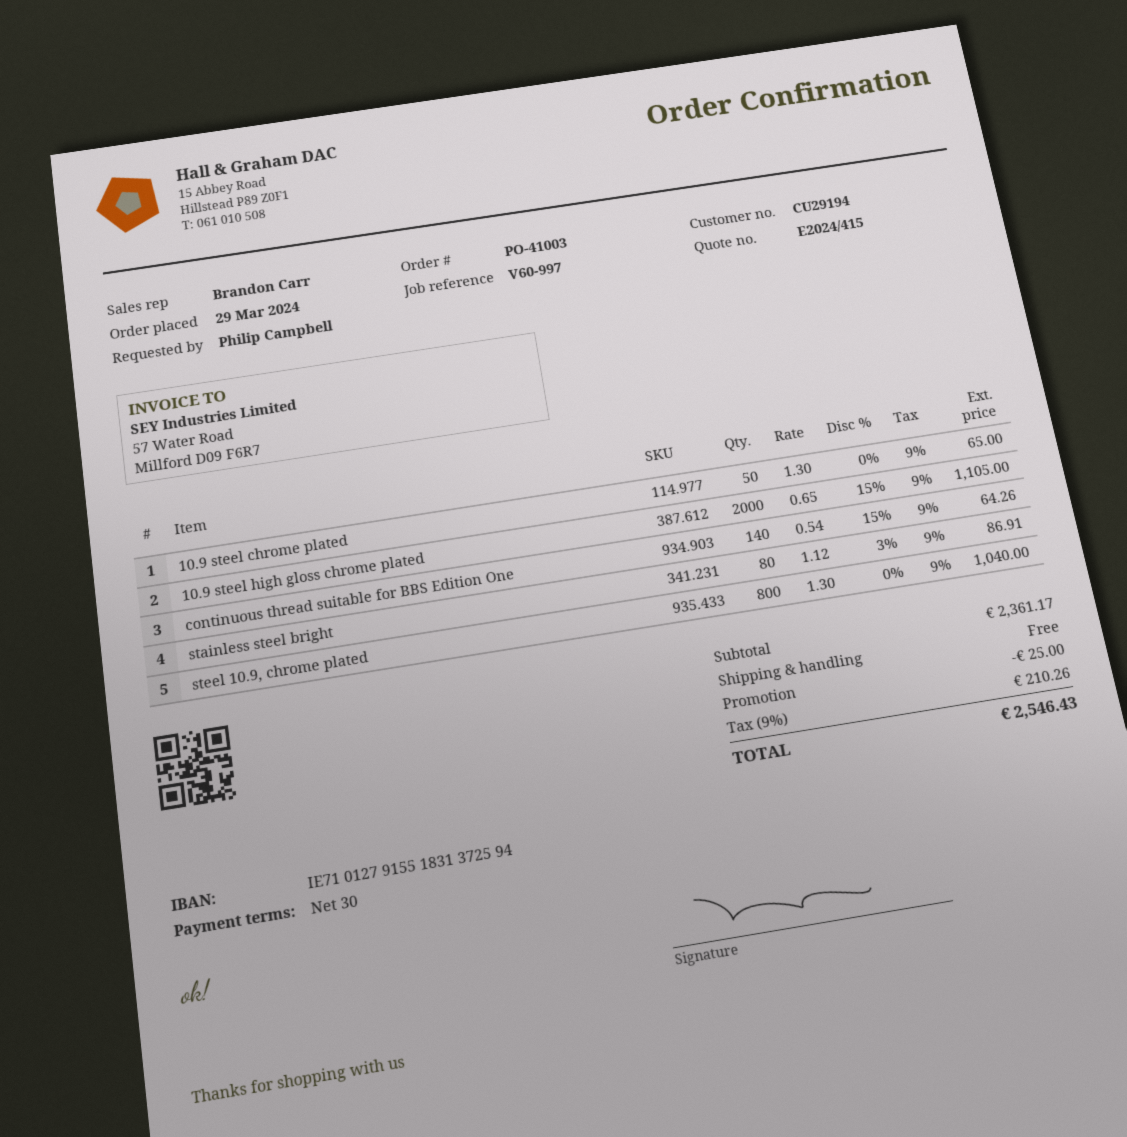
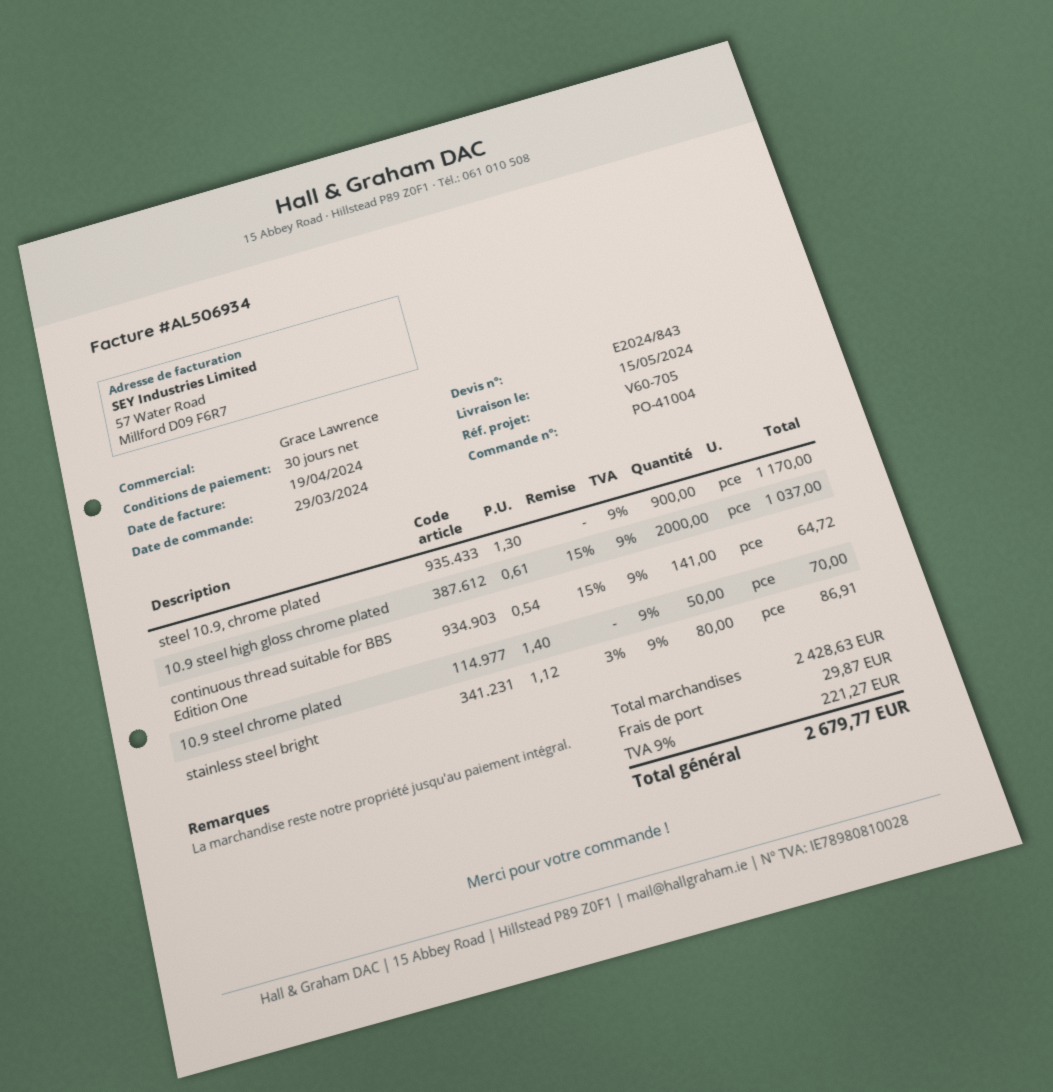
quote number: E2024/415 -> E2024/843
order number: PO-41003 -> PO-41004
reference: V60-997 -> V60-705
sales rep: Brandon Carr -> Grace Lawrence
10.9 steel chrome plated: 50 x 1.30 = 65.00 -> 50 x 1.40 = 70.00
10.9 steel high gloss chrome plated: 2000 x 0.65 - 15% = 1105.00 -> 2000 x 0.61 - 15% = 1037.00
continuous thread suitable for BBS Edition One: 140 x 0.54 - 15% = 64.26 -> 141 x 0.54 - 15% = 64.72
steel 10.9, chrome plated: 800 x 1.30 = 1040.00 -> 900 x 1.30 = 1170.00
subtotal: 2361.17 -> 2428.63
discount: 25.00 -> none
shipping: 0.00 -> 29.87
tax: 9% = 210.26 -> 9% = 221.27
total: 2546.43 -> 2679.77

